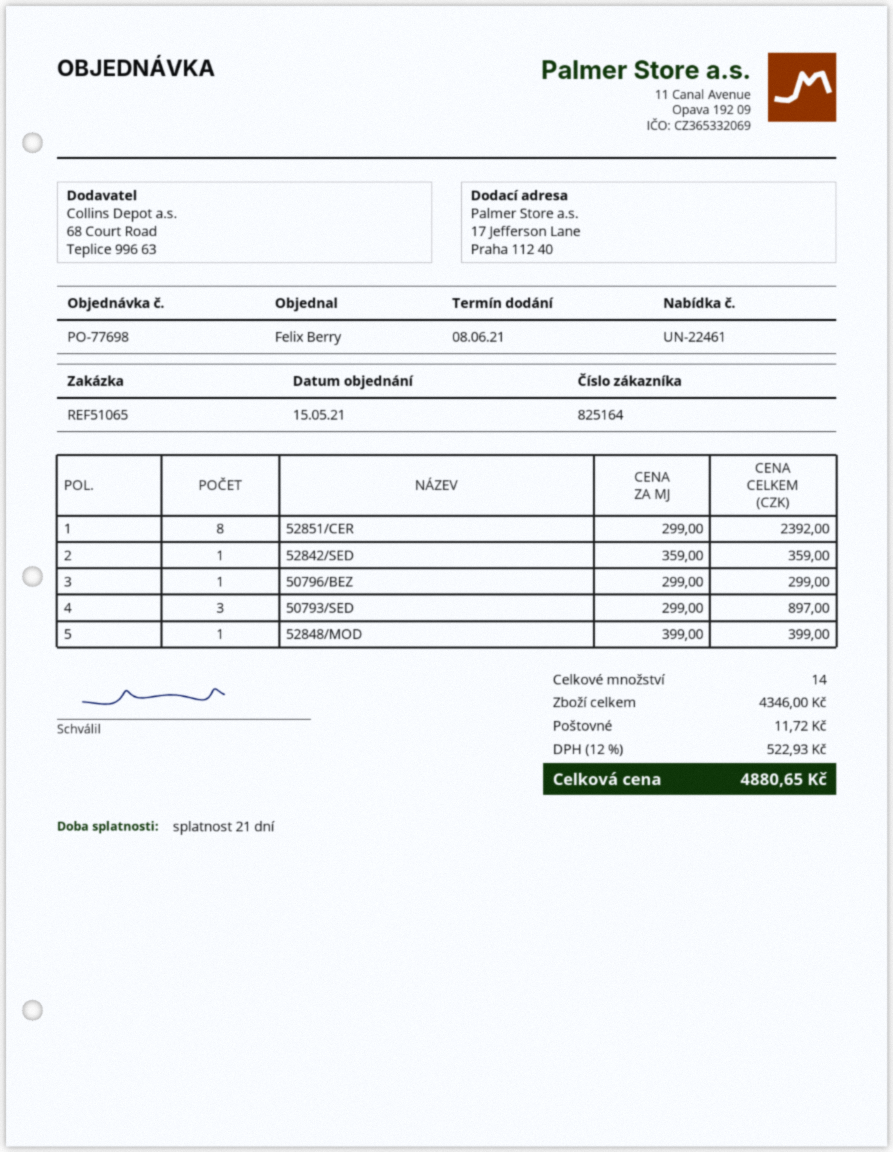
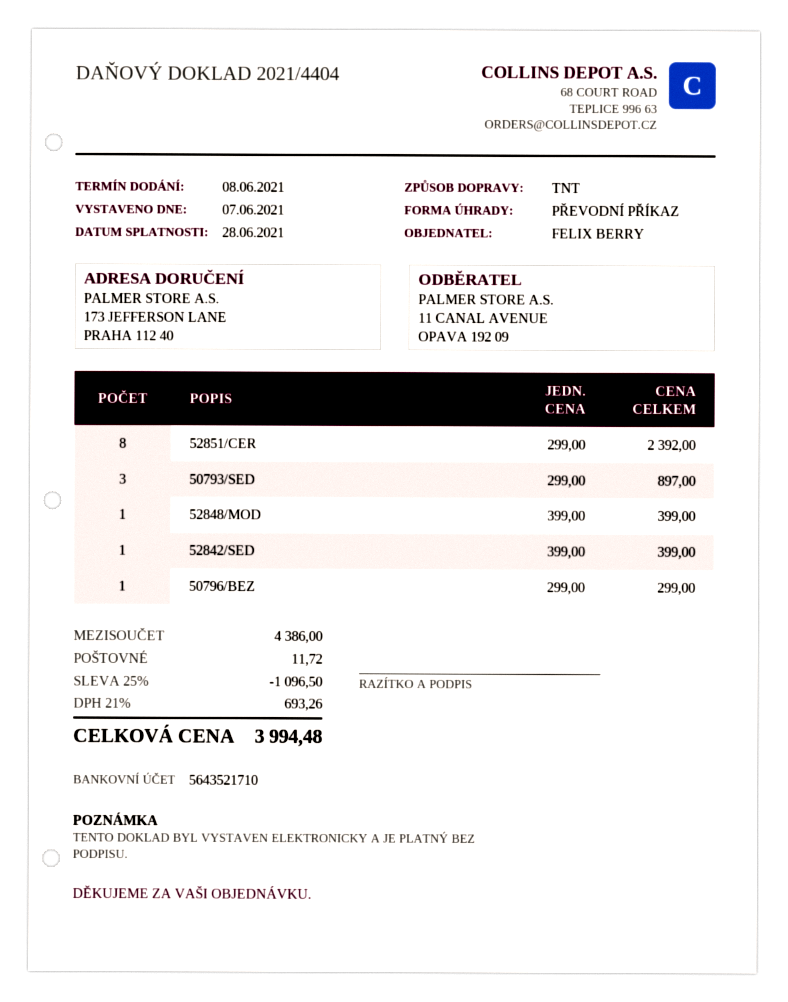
ship to: 17 Jefferson Lane, Praha 112 40 -> 173 JEFFERSON LANE, PRAHA 112 40
52842/SED: 1 x 359.00 = 359.00 -> 1 x 399.00 = 399.00
subtotal: 4346.00 -> 4386.00
discount: none -> 25% = 1096.50
tax: 12% = 522.93 -> 21% = 693.26
total: 4880.65 -> 3994.48

